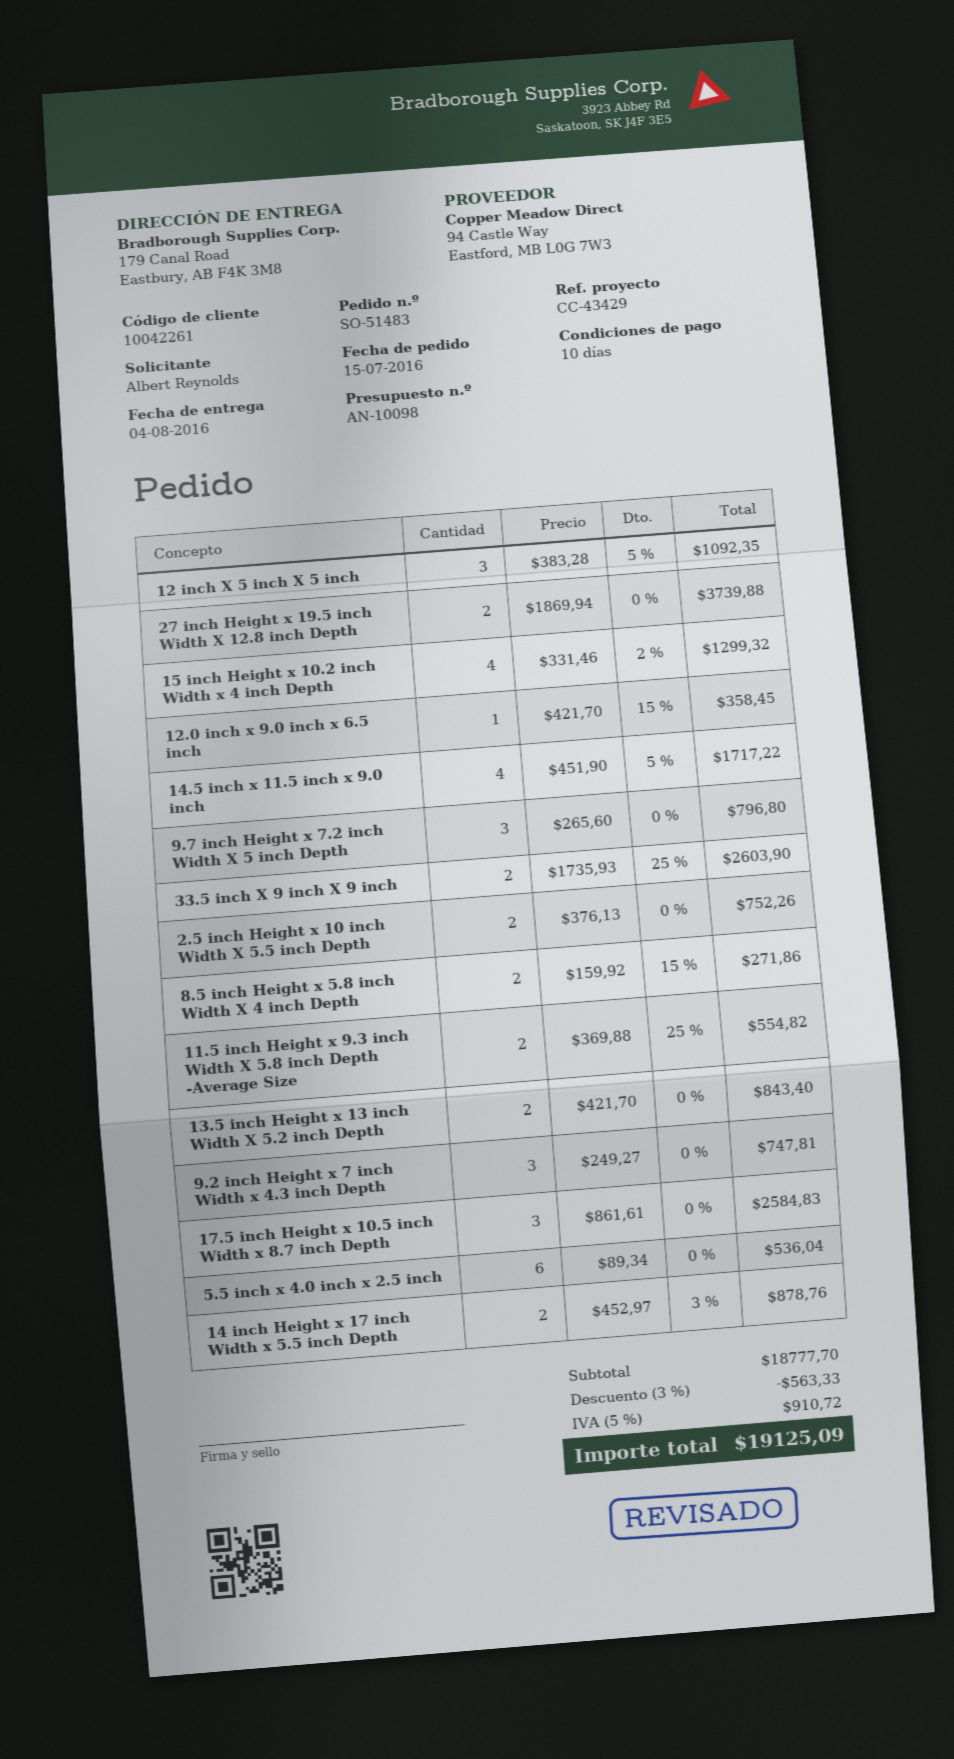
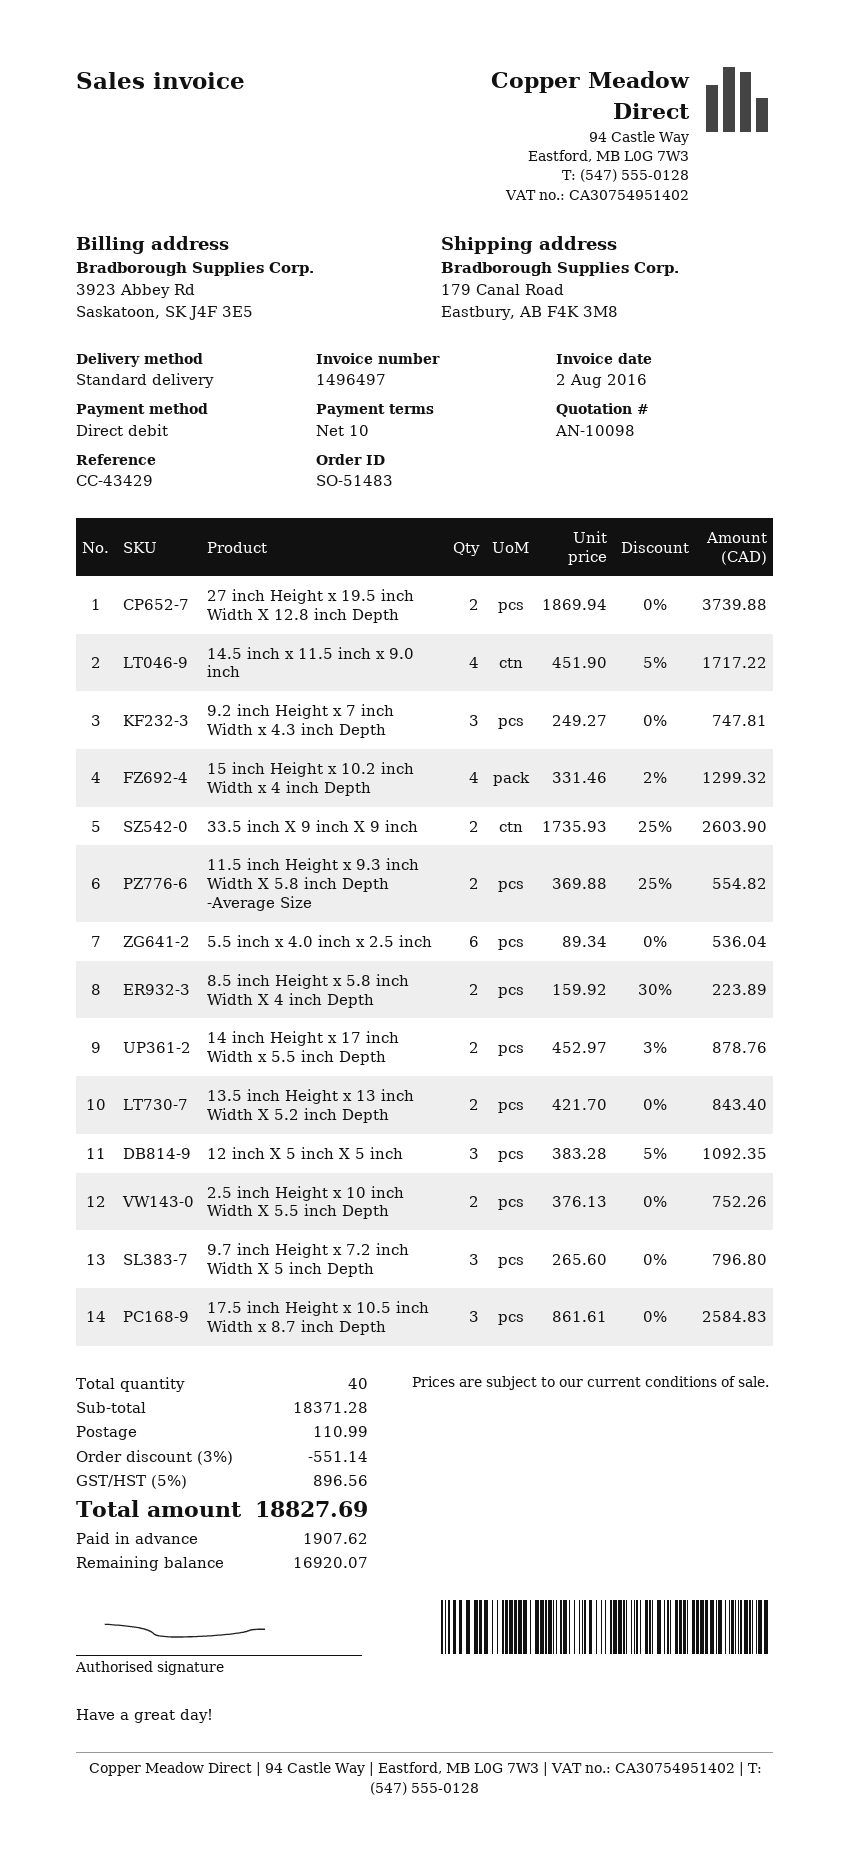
12.0 inch x 9.0 inch x 6.5 inch: 1 x 421.70 - 15% = 358.45 -> none
8.5 inch Height x 5.8 inch Width X 4 inch Depth: 2 x 159.92 - 15% = 271.86 -> 2 x 159.92 - 30% = 223.89
subtotal: 18777.70 -> 18371.28
discount: 3% = 563.33 -> 3% = 551.14
shipping: none -> 110.99
tax: 5% = 910.72 -> 5% = 896.56
total: 19125.09 -> 18827.69

